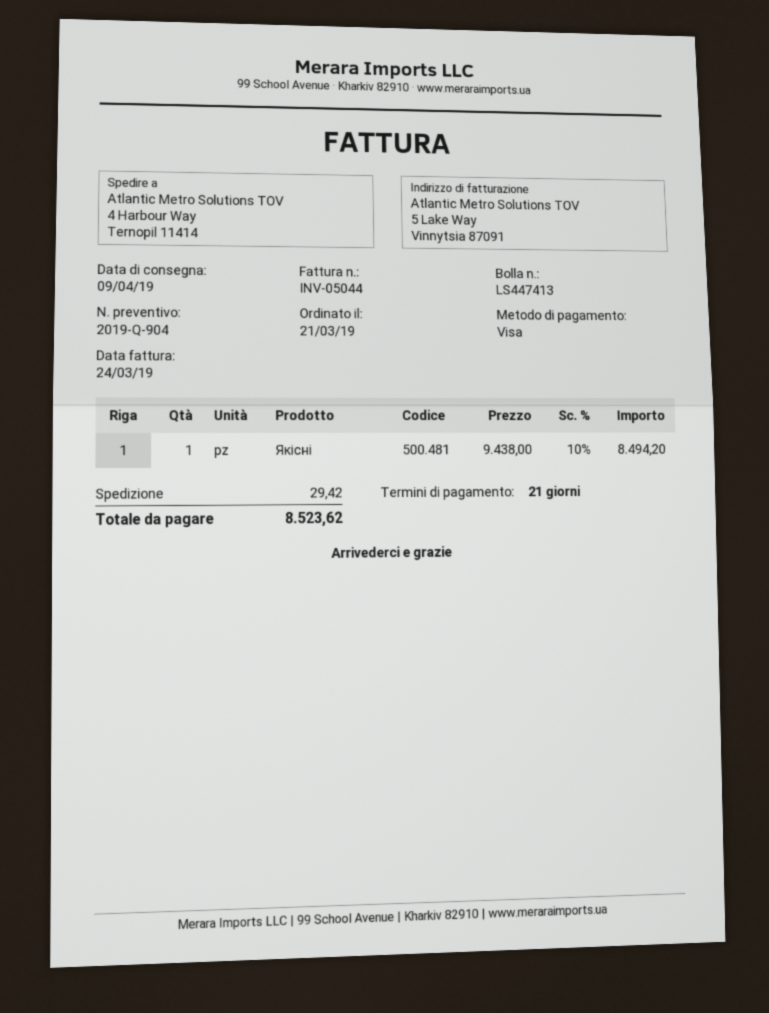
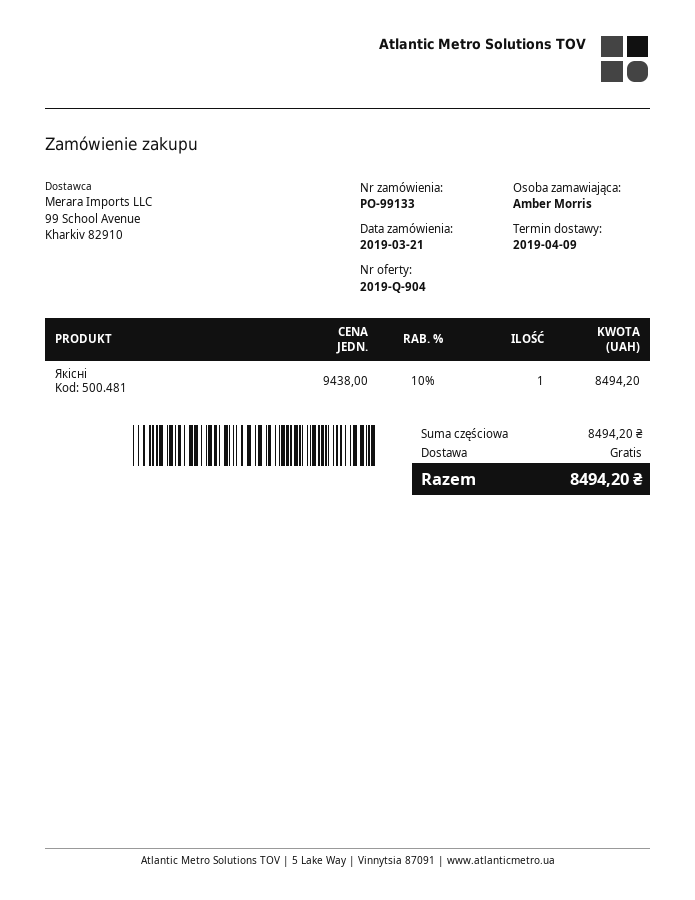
shipping: 29.42 -> 0.00
total: 8523.62 -> 8494.20

